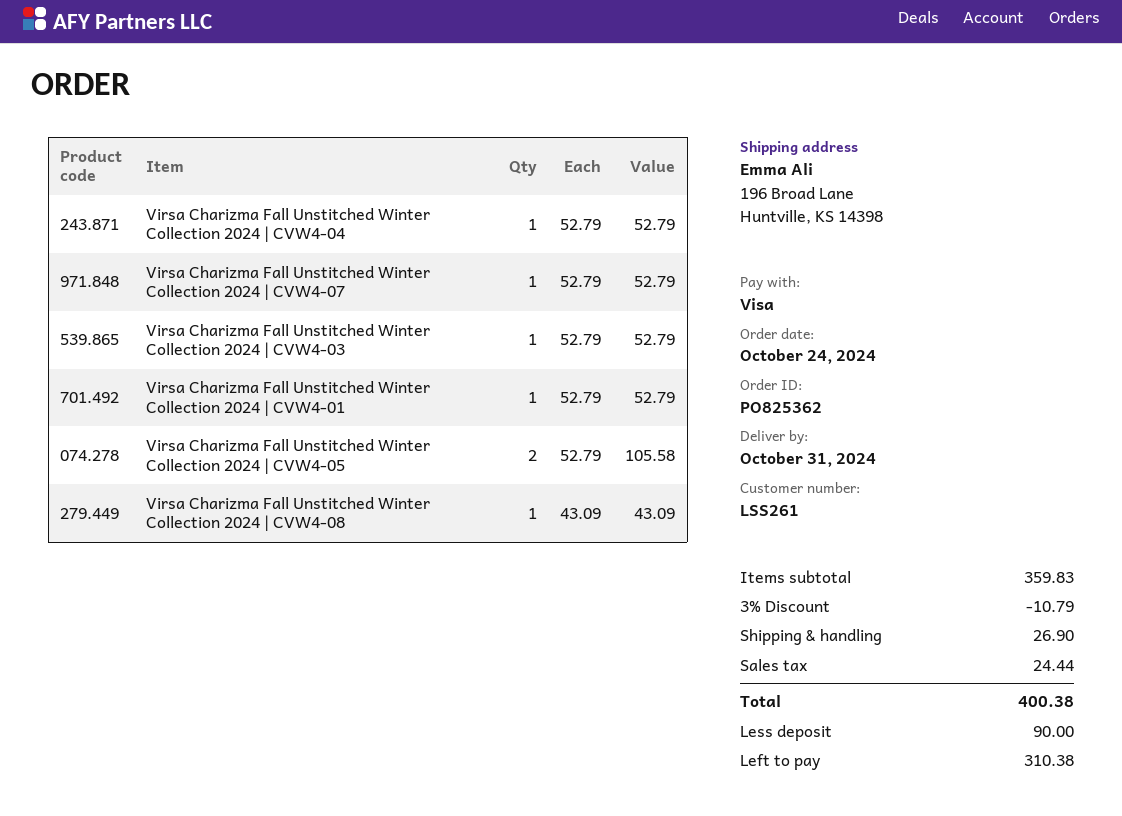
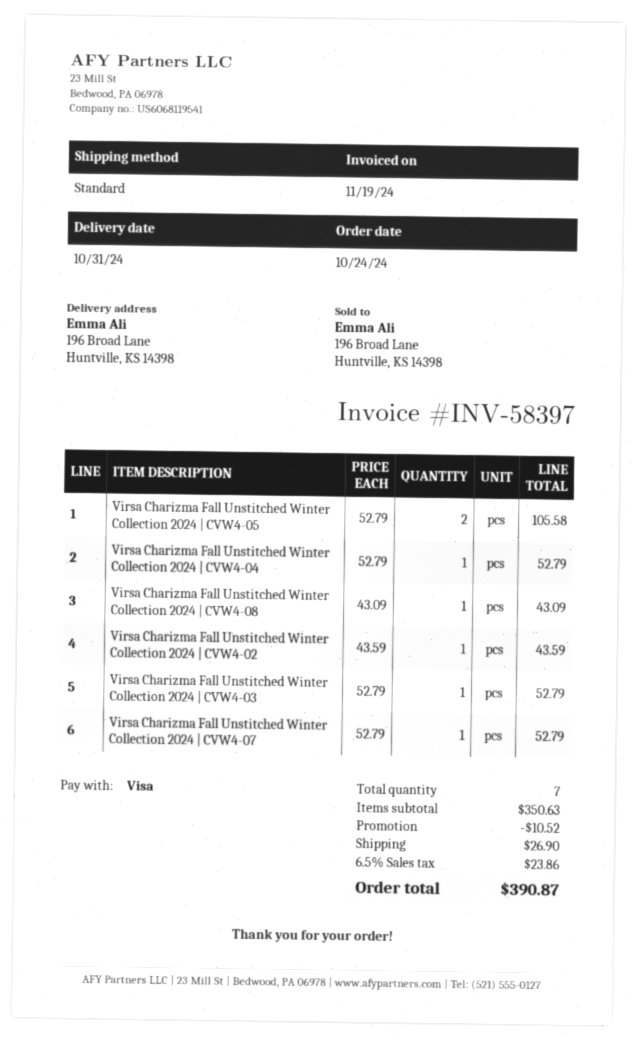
Virsa Charizma Fall Unstitched Winter Collection 2024 | CVW4-01: 1 x 52.79 = 52.79 -> none
Virsa Charizma Fall Unstitched Winter Collection 2024 | CVW4-02: none -> 1 x 43.59 = 43.59
subtotal: 359.83 -> 350.63
discount: 10.79 -> 10.52
tax: 24.44 -> 23.86
total: 400.38 -> 390.87

